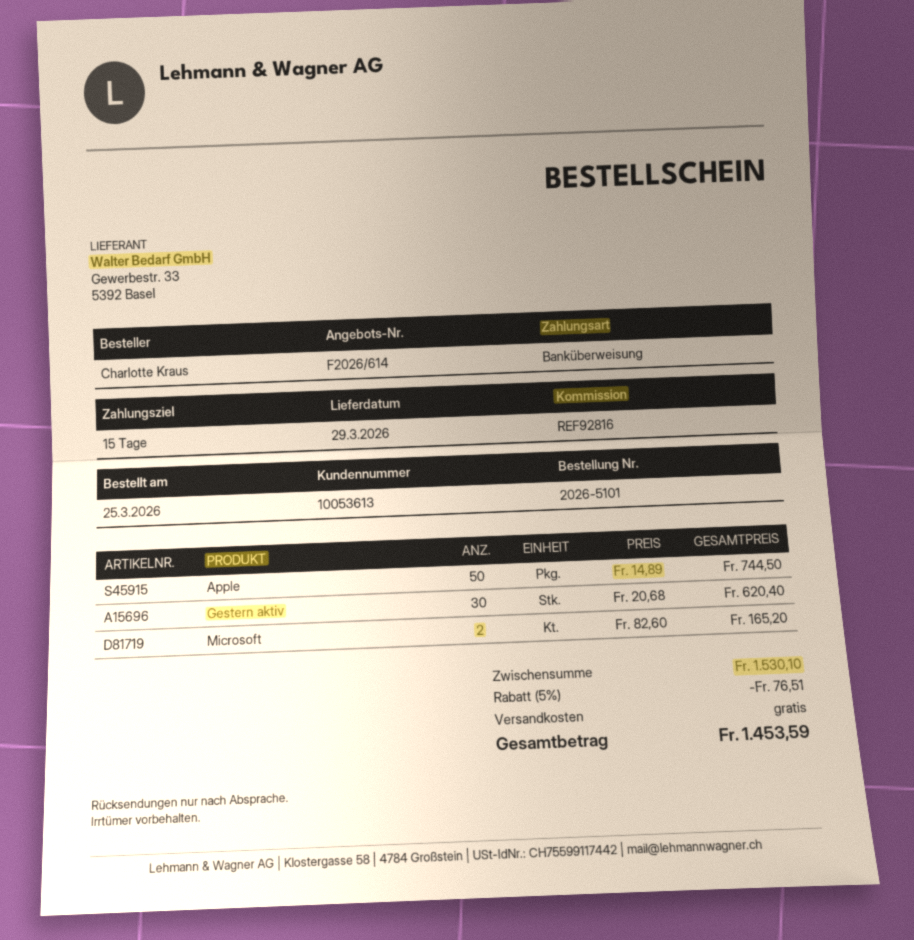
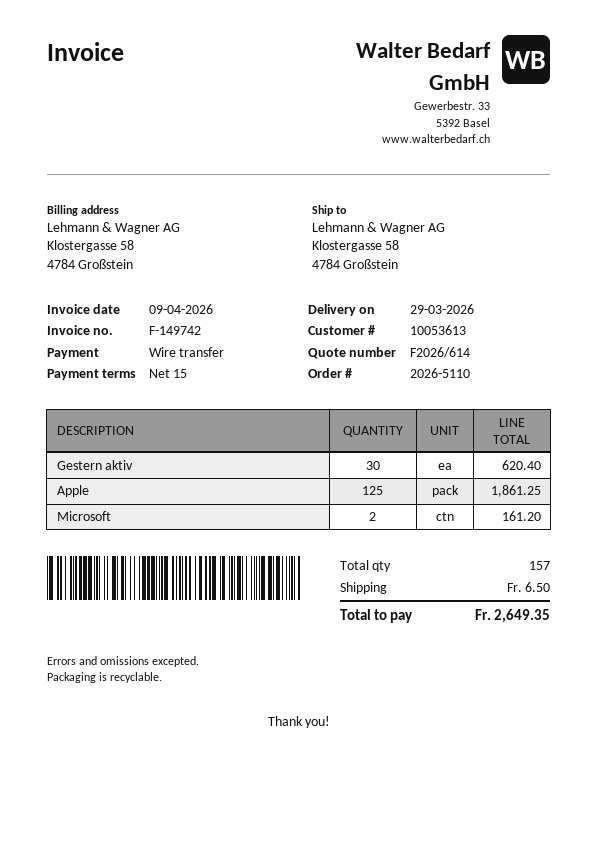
order number: 2026-5101 -> 2026-5110
Apple: 50 for 744.50 -> 125 for 1861.25
Microsoft: 2 for 165.20 -> 2 for 161.20
discount: 5% = 76.51 -> none
shipping: 0.00 -> 6.50
total: 1453.59 -> 2649.35

